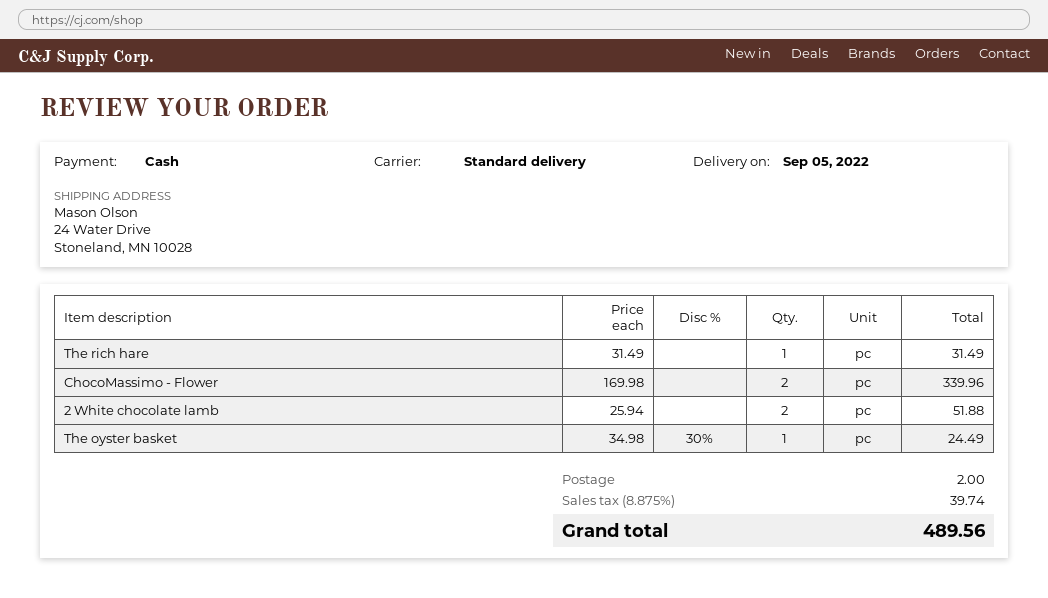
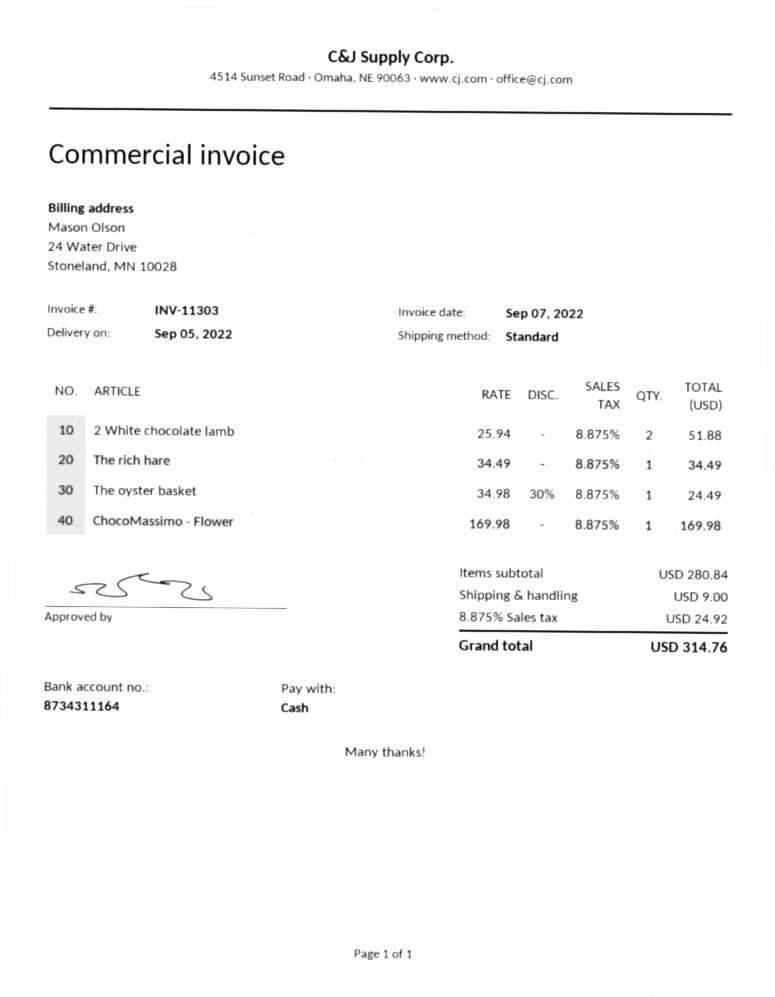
The rich hare: 1 x 31.49 = 31.49 -> 1 x 34.49 = 34.49
ChocoMassimo - Flower: 2 x 169.98 = 339.96 -> 1 x 169.98 = 169.98
shipping: 2.00 -> 9.00
tax: 8.875% = 39.74 -> 8.875% = 24.92
total: 489.56 -> 314.76

